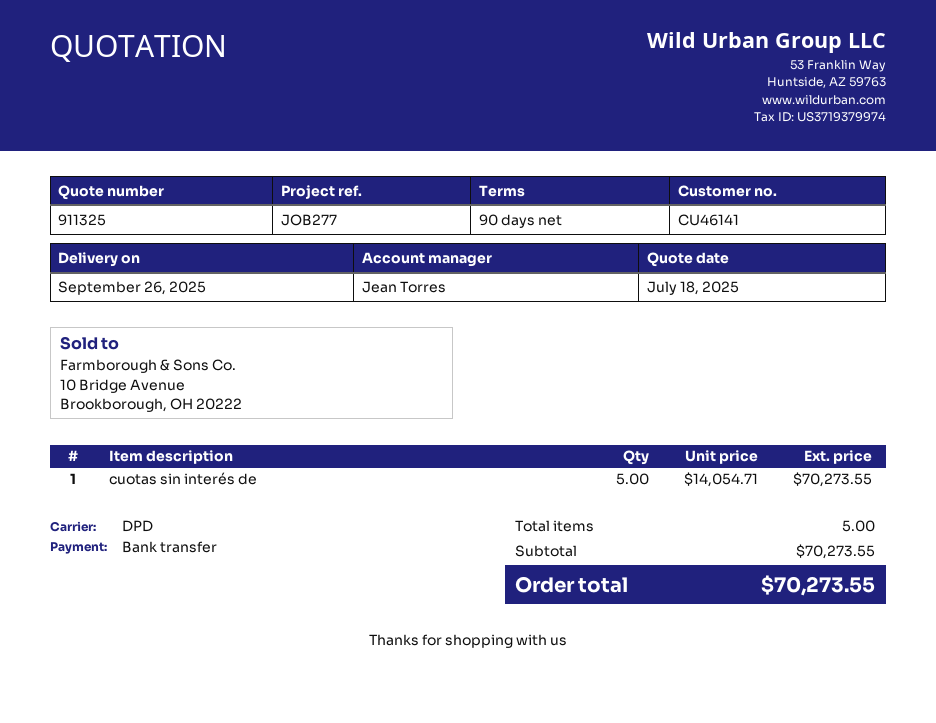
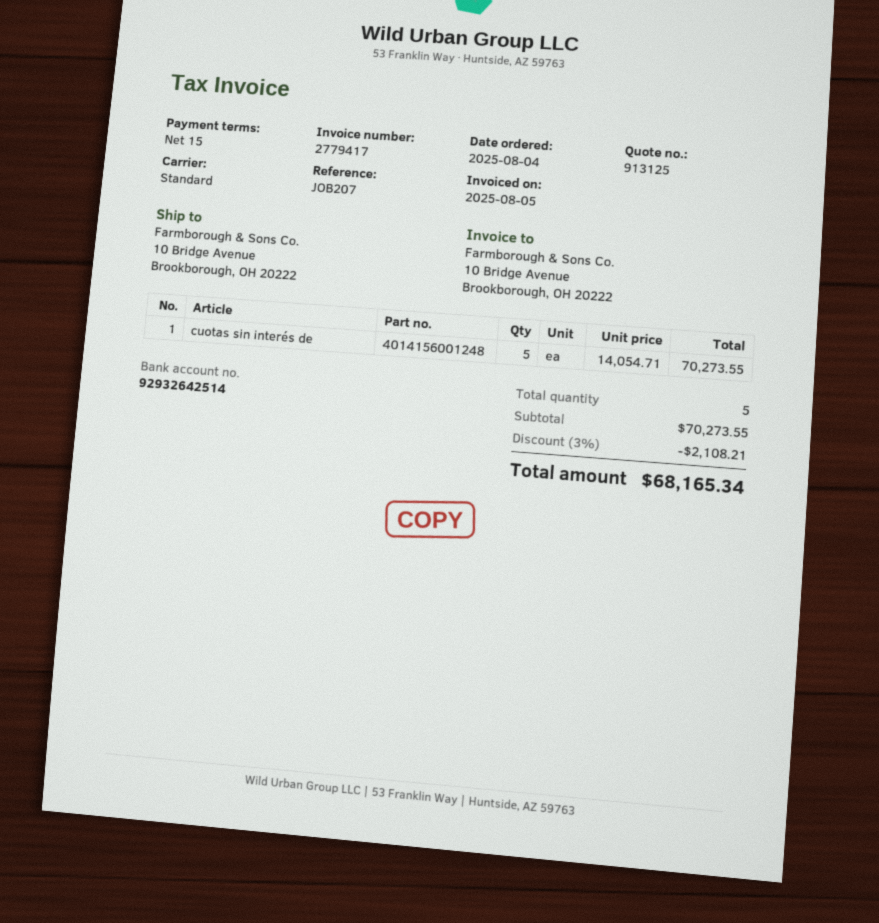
quote number: 911325 -> 913125
payment terms: 90 days -> 15 days
reference: JOB277 -> JOB207
shipping method: DPD -> standard
discount: none -> 3% = 2108.21
total: 70273.55 -> 68165.34

